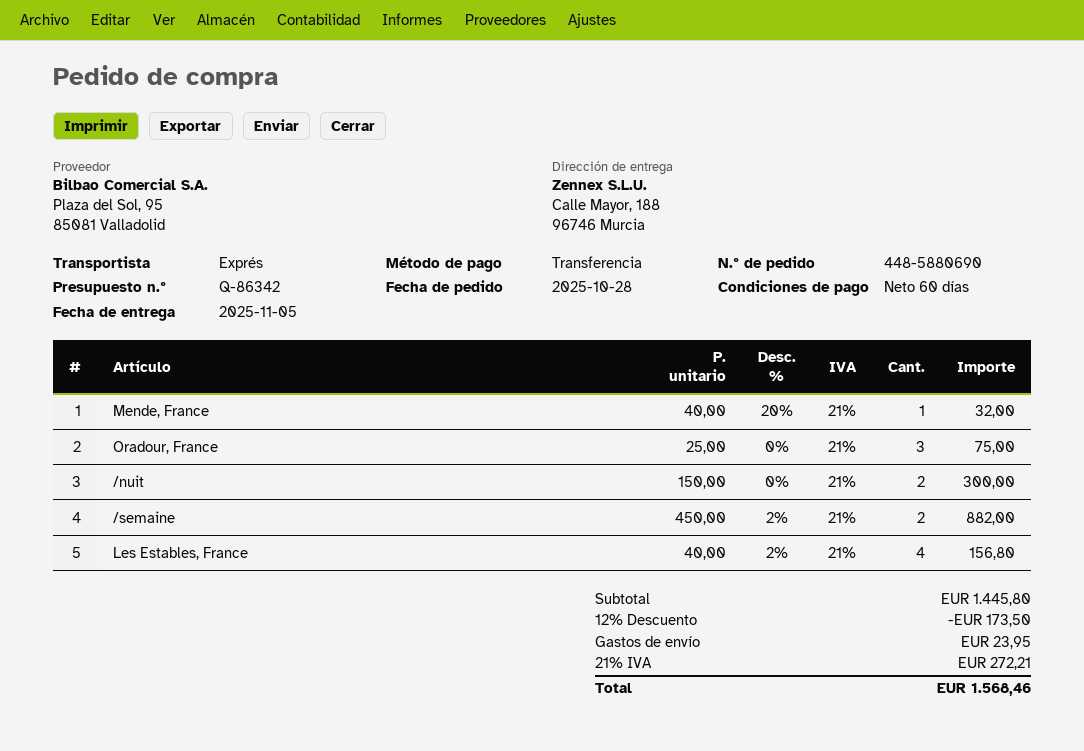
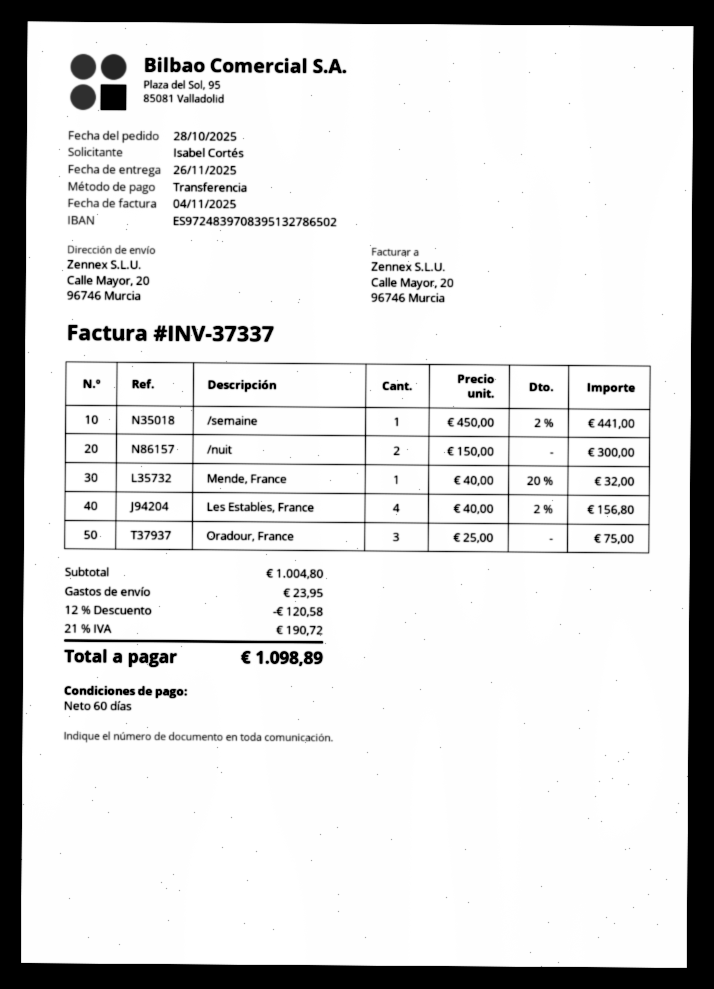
delivery date: 2025-11-05 -> 2025-11-26
ship to: Calle Mayor, 188, 96746 Murcia -> Calle Mayor, 20, 96746 Murcia
/semaine: 2 x 450.00 - 2% = 882.00 -> 1 x 450.00 - 2% = 441.00
subtotal: 1445.80 -> 1004.80
discount: 12% = 173.50 -> 12% = 120.58
tax: 21% = 272.21 -> 21% = 190.72
total: 1568.46 -> 1098.89

